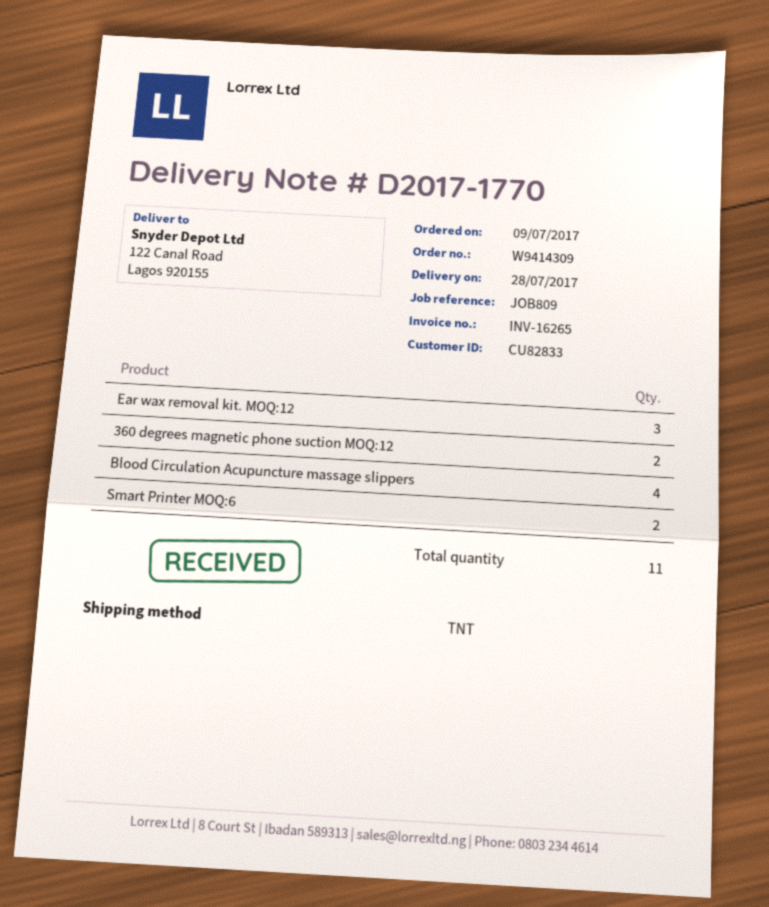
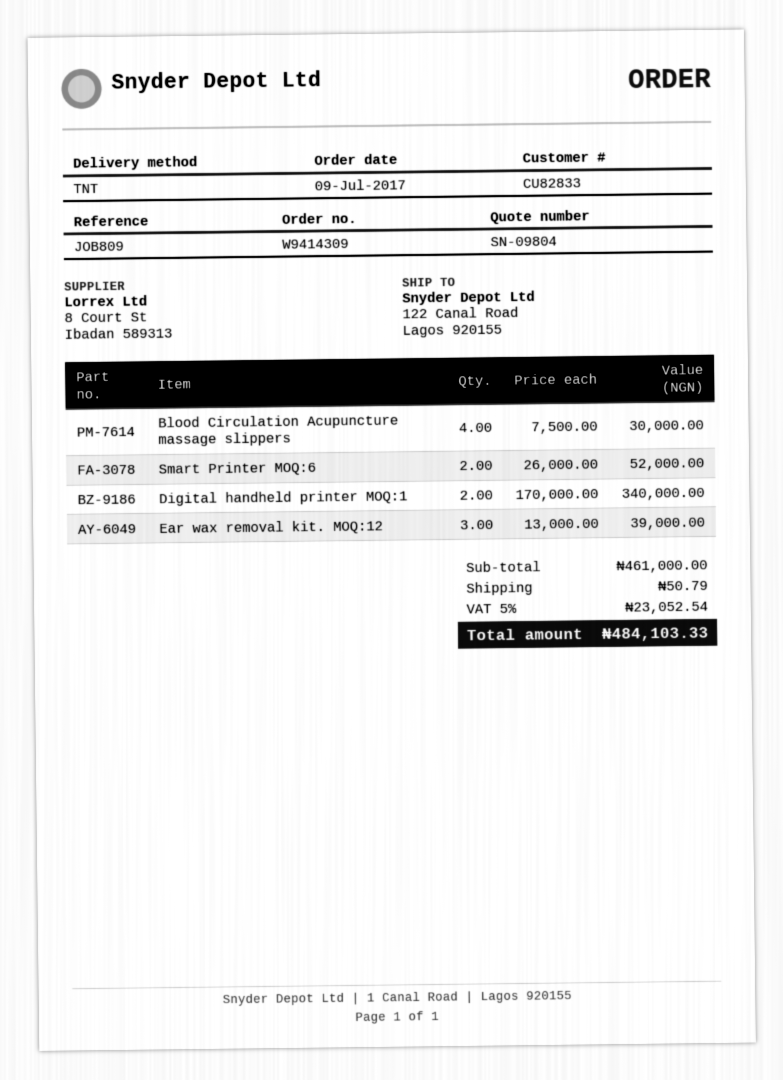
360 degrees magnetic phone suction MOQ:12: 2 -> none
Digital handheld printer MOQ:1: none -> 2

